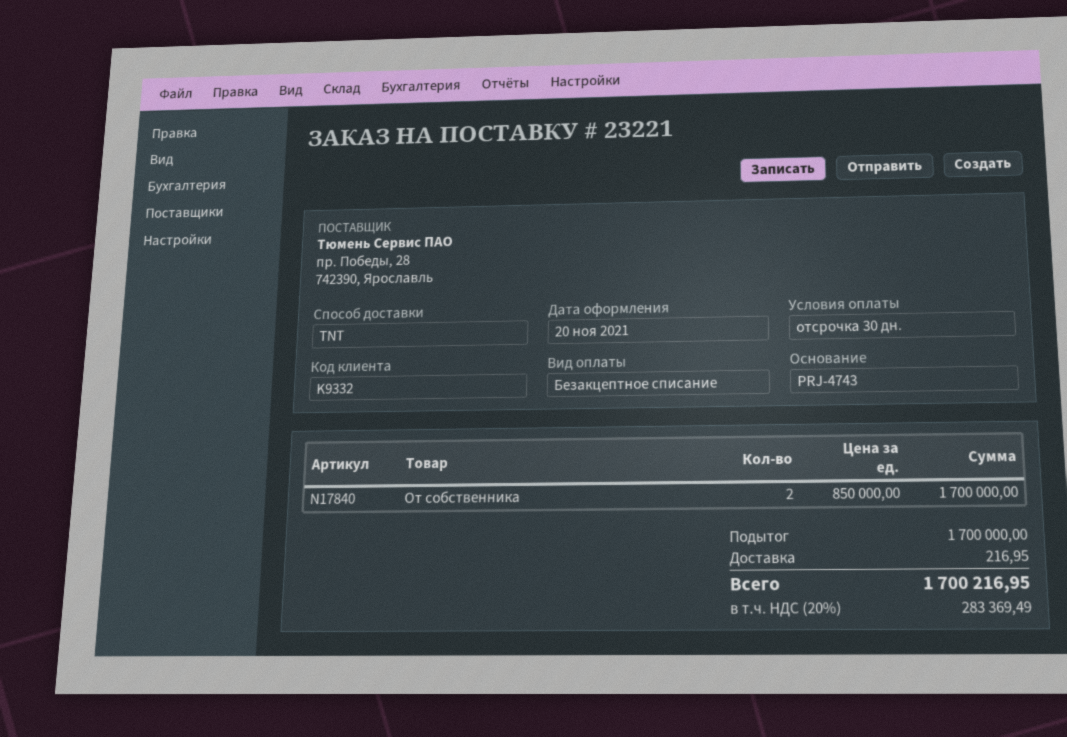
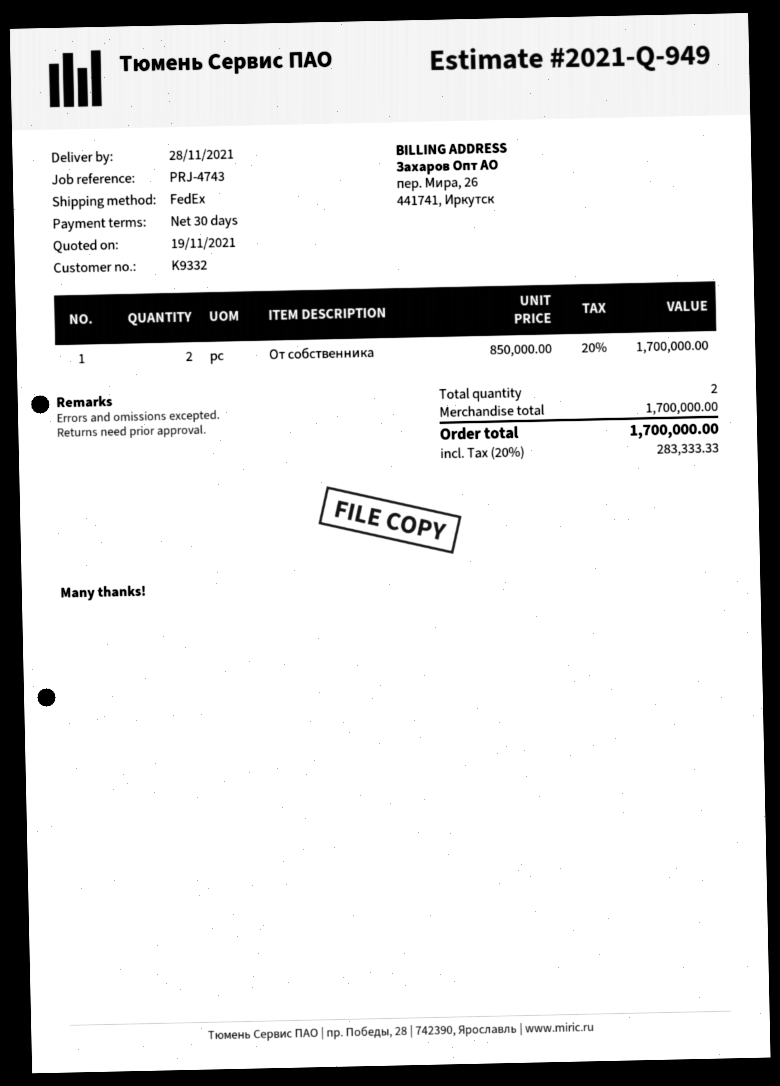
shipping method: TNT -> FedEx
shipping: 216.95 -> none
tax: 20% = 283369.49 -> 20% = 283333.33
total: 1700216.95 -> 1700000.00

